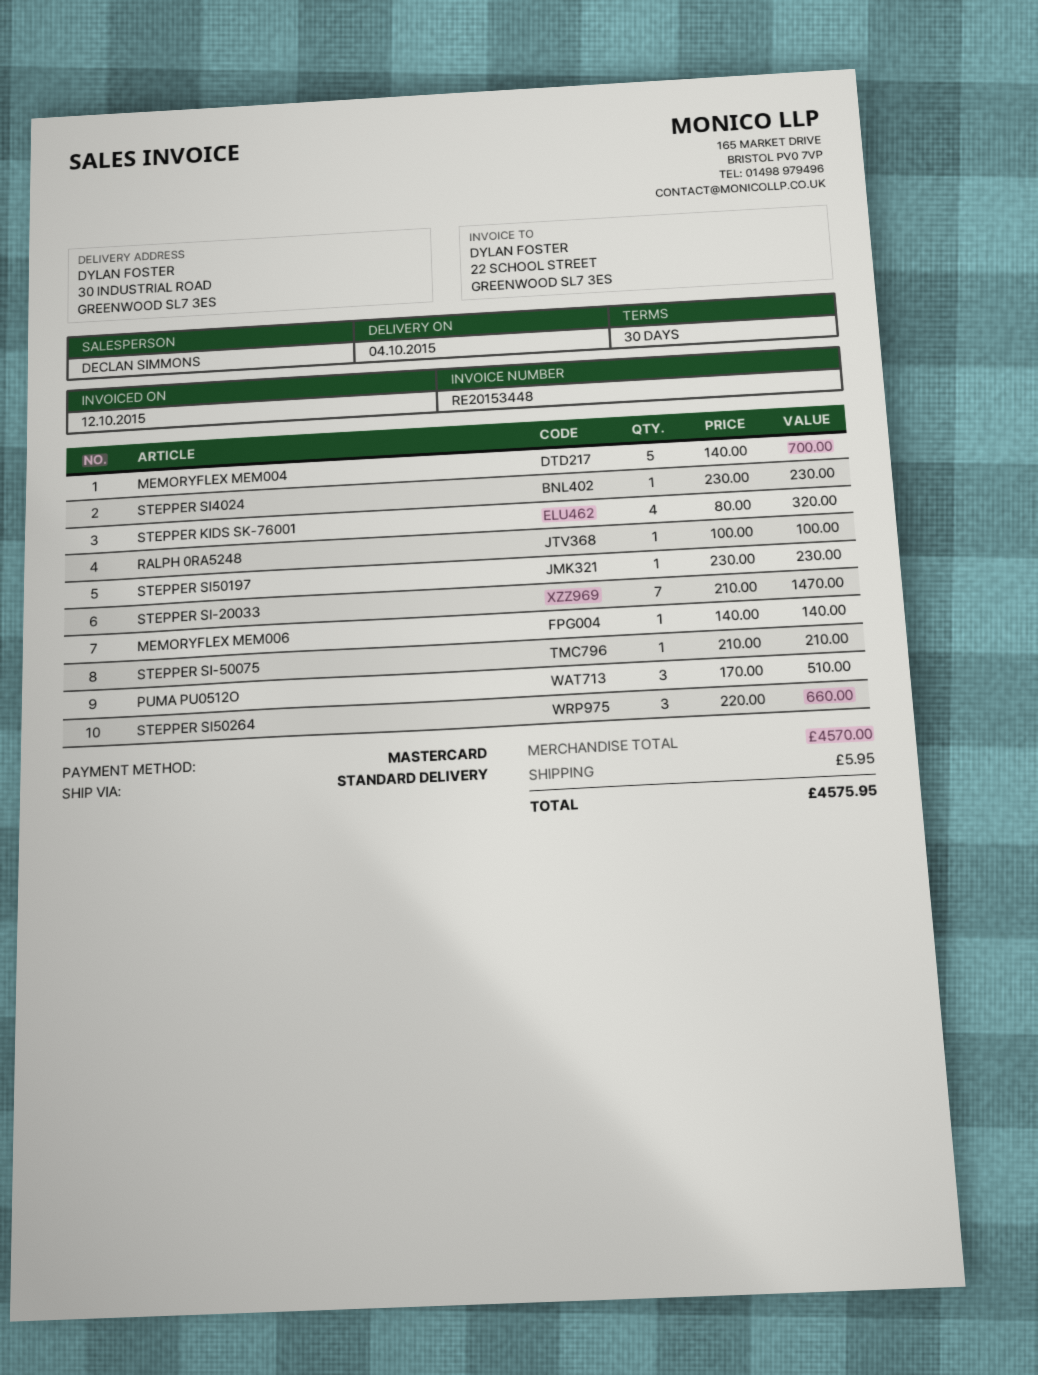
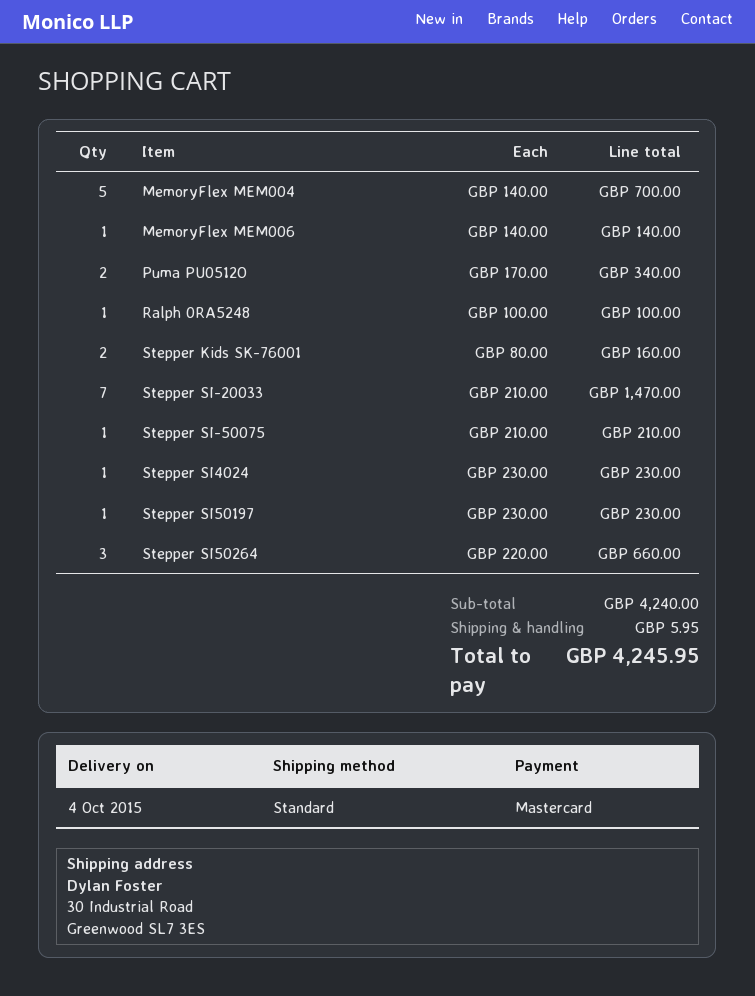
STEPPER KIDS SK-76001: 4 x 80.00 = 320.00 -> 2 x 80.00 = 160.00
PUMA PU0512O: 3 x 170.00 = 510.00 -> 2 x 170.00 = 340.00
subtotal: 4570.00 -> 4240.00
total: 4575.95 -> 4245.95

